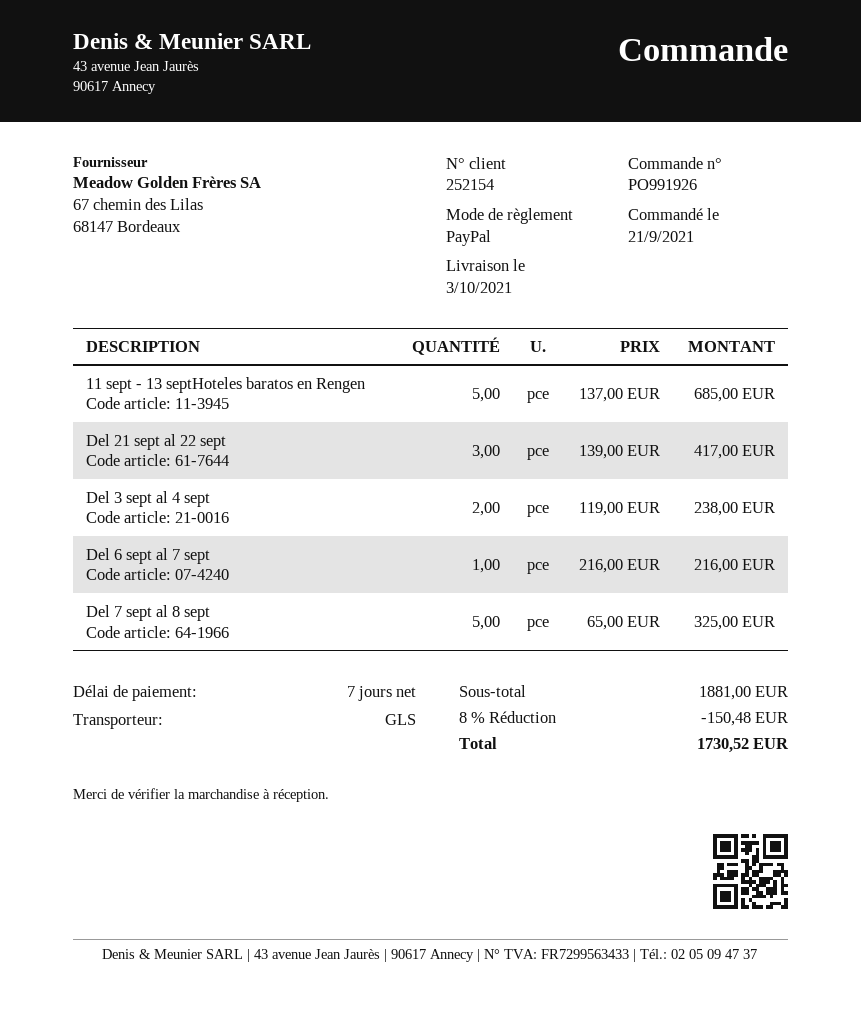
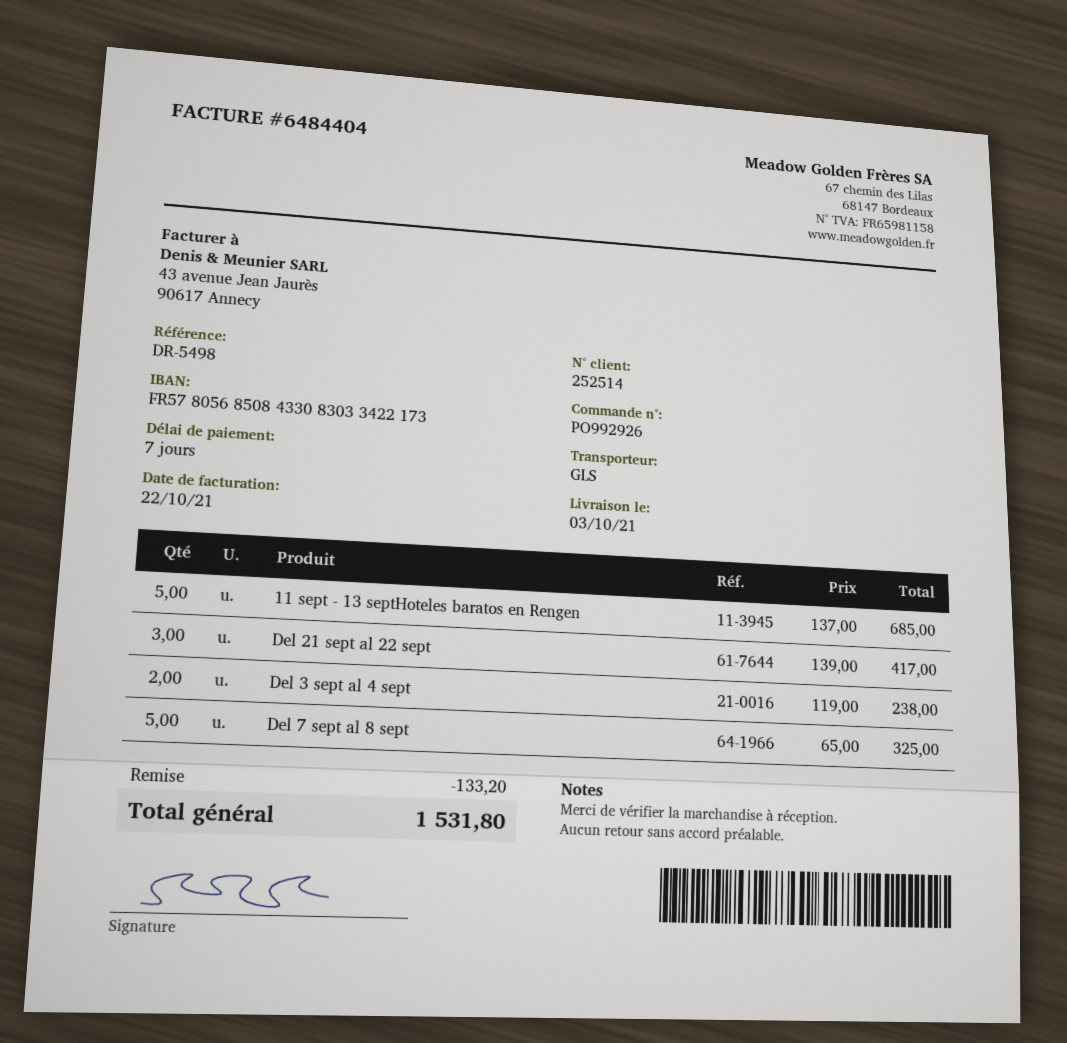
order number: PO991926 -> PO992926
customer number: 252154 -> 252514
Del 6 sept al 7 sept: 1 x 216.00 = 216.00 -> none
discount: 150.48 -> 133.20
total: 1730.52 -> 1531.80

